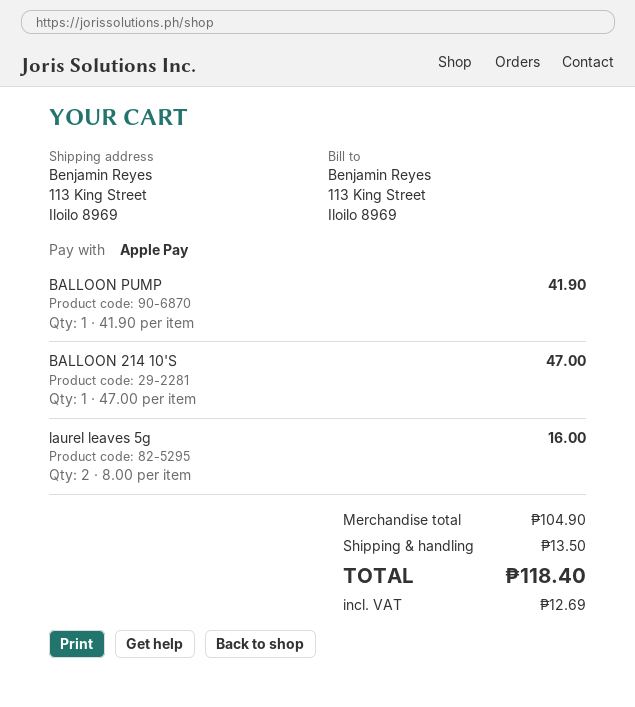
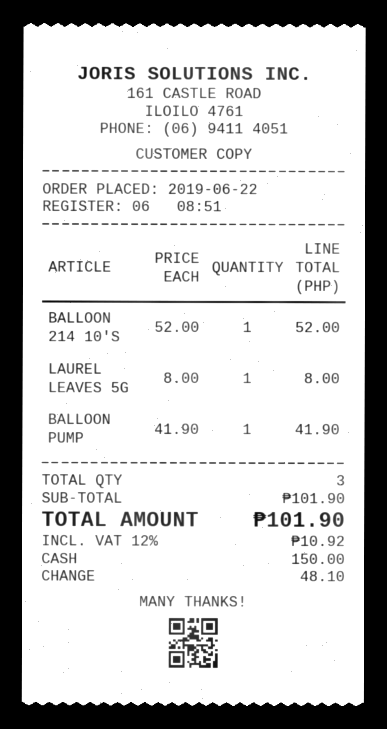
payment method: Apple Pay -> cash
BALLOON 214 10'S: 1 x 47.00 = 47.00 -> 1 x 52.00 = 52.00
laurel leaves 5g: 2 x 8.00 = 16.00 -> 1 x 8.00 = 8.00
subtotal: 104.90 -> 101.90
shipping: 13.50 -> none
tax: 12.69 -> 10.92
total: 118.40 -> 101.90

